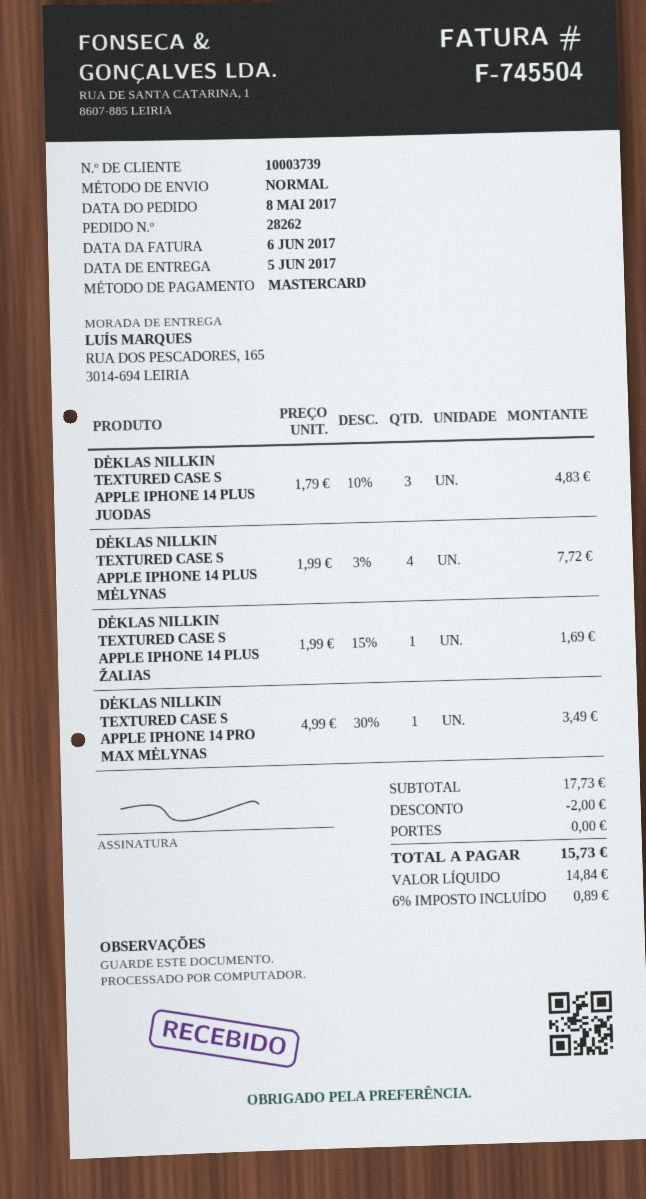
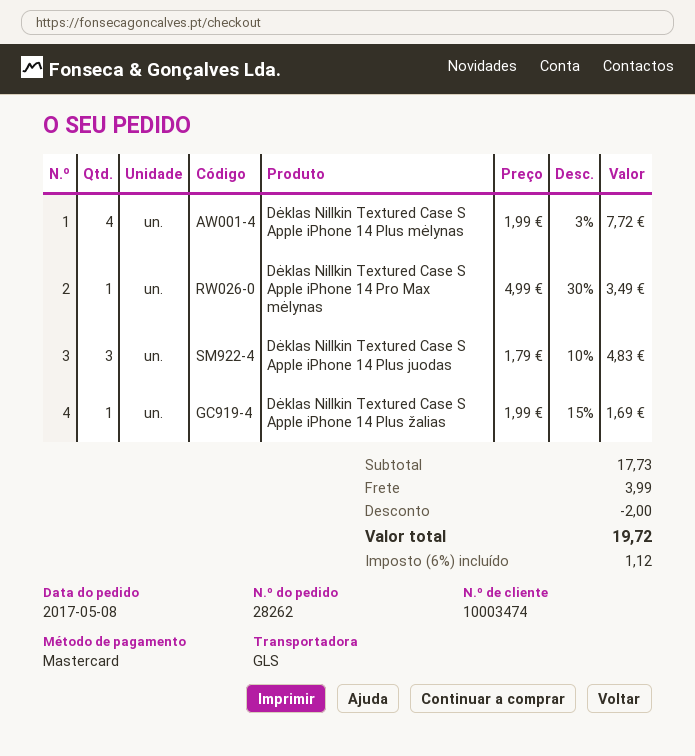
customer number: 10003739 -> 10003474
shipping method: standard -> GLS
shipping: 0.00 -> 3.99
tax: 6% = 0.89 -> 6% = 1.12
total: 15.73 -> 19.72

